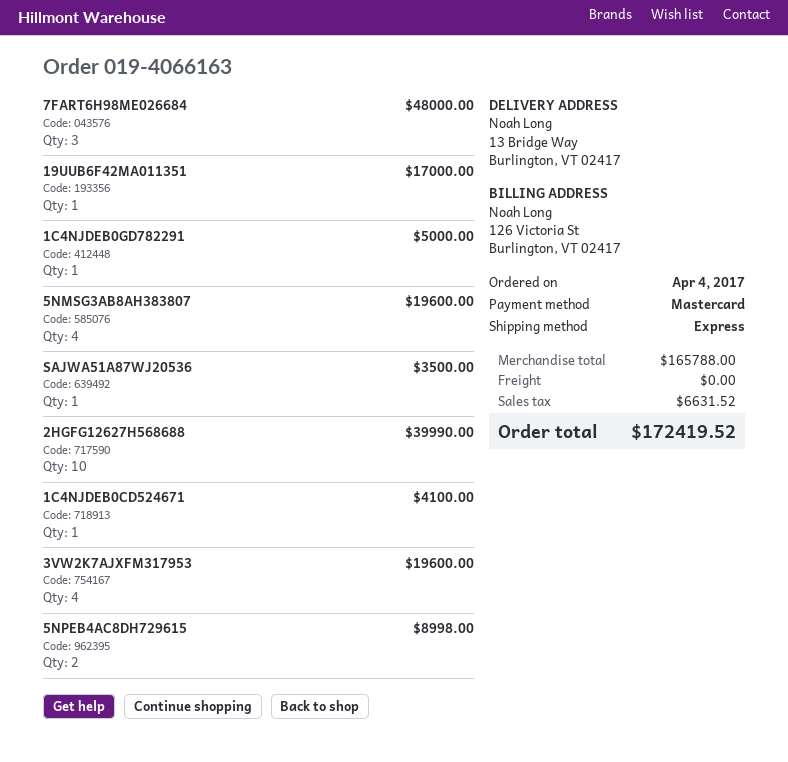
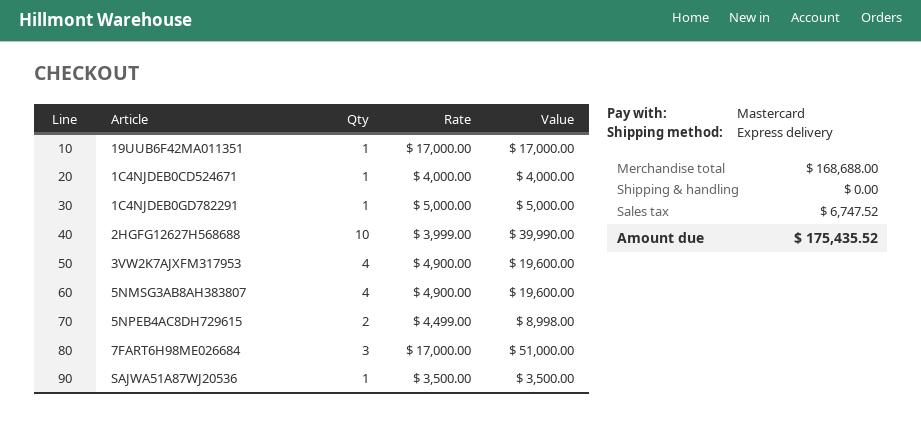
7FART6H98ME026684: 3 for 48000.00 -> 3 for 51000.00
1C4NJDEB0CD524671: 1 for 4100.00 -> 1 for 4000.00
subtotal: 165788.00 -> 168688.00
tax: 6631.52 -> 6747.52
total: 172419.52 -> 175435.52

